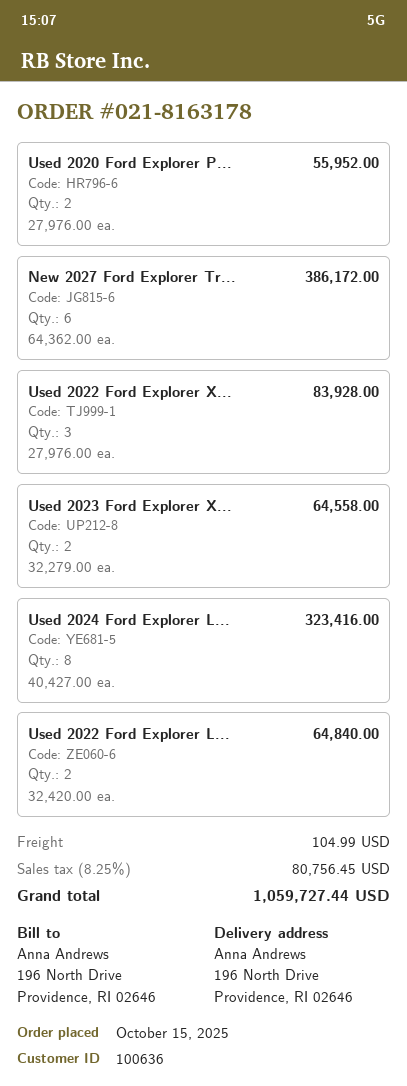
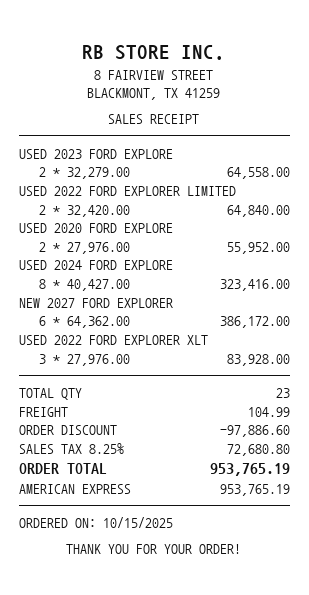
discount: none -> 97886.60
tax: 8.25% = 80756.45 -> 8.25% = 72680.80
total: 1059727.44 -> 953765.19

